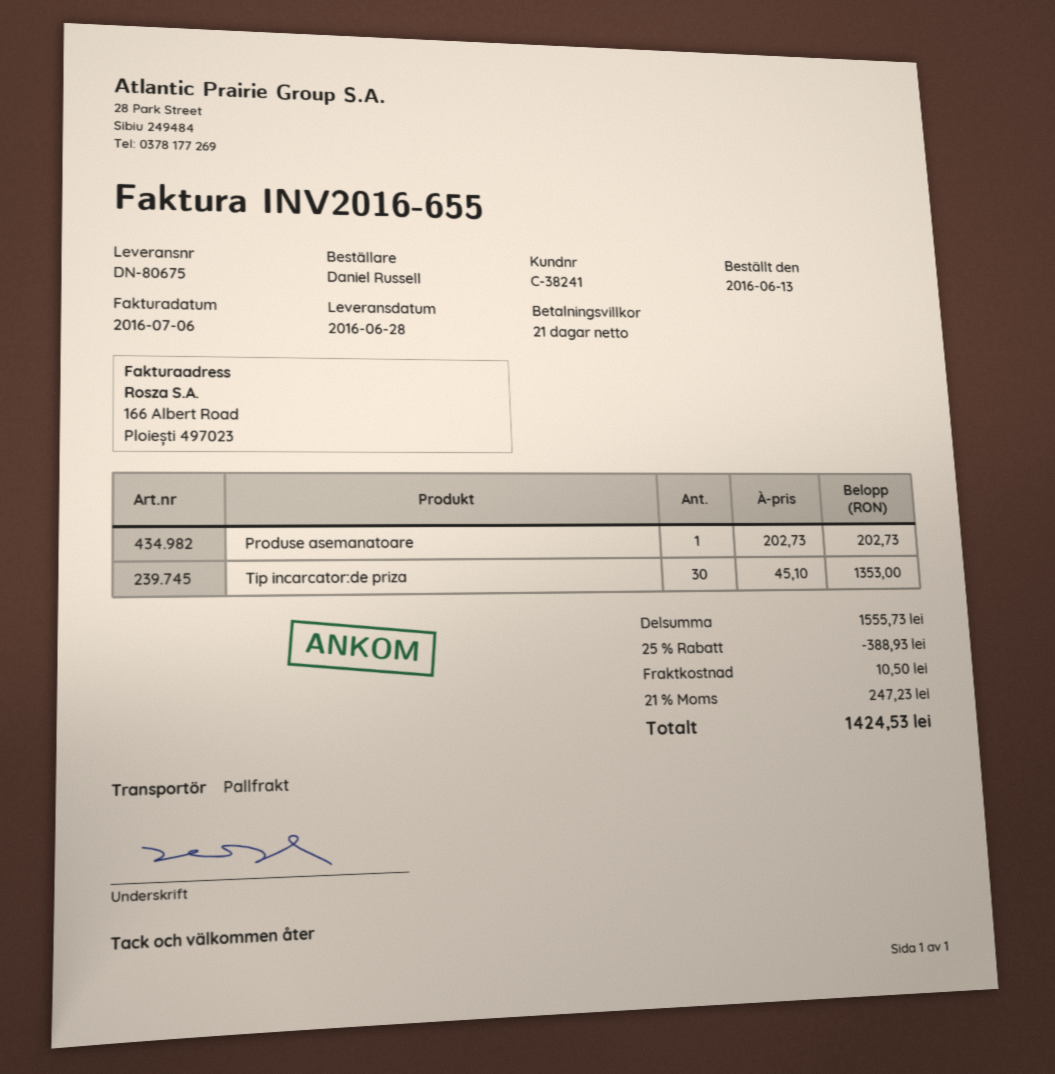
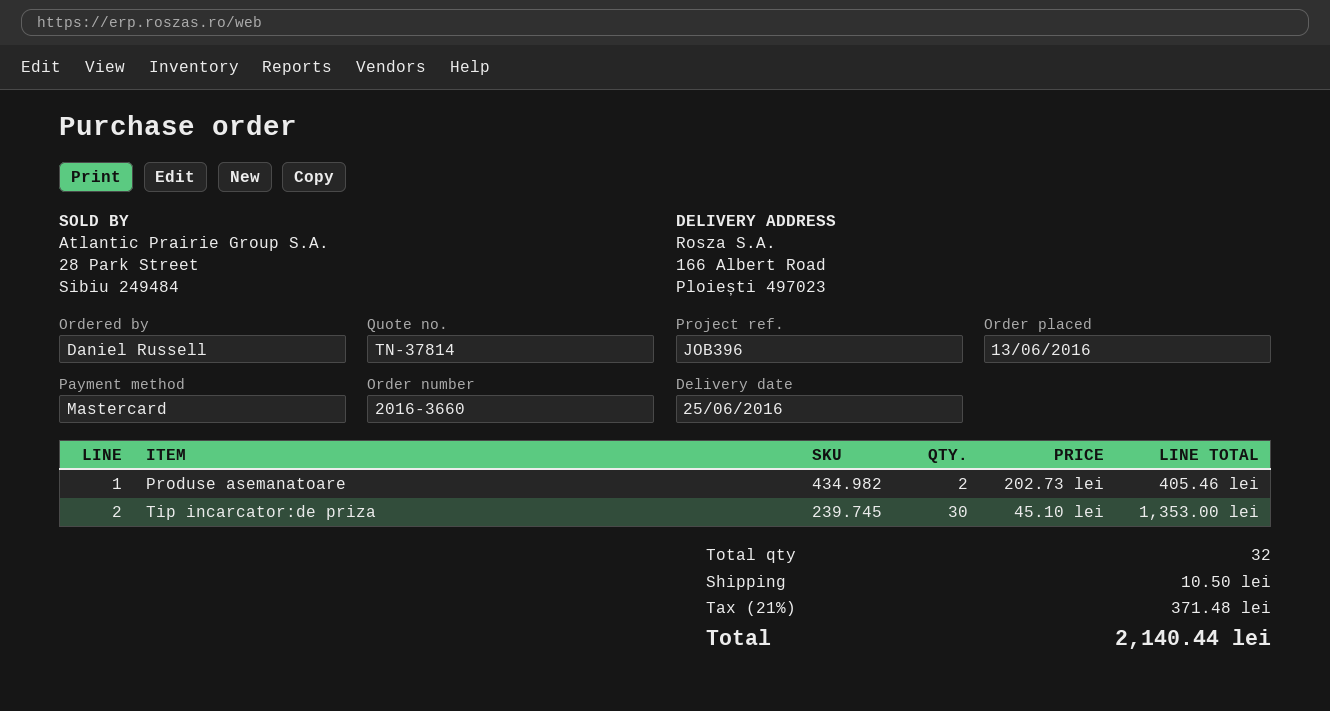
delivery date: 2016-06-28 -> 2016-06-25
Produse asemanatoare: 1 x 202.73 = 202.73 -> 2 x 202.73 = 405.46
discount: 25% = 388.93 -> none
tax: 21% = 247.23 -> 21% = 371.48
total: 1424.53 -> 2140.44

